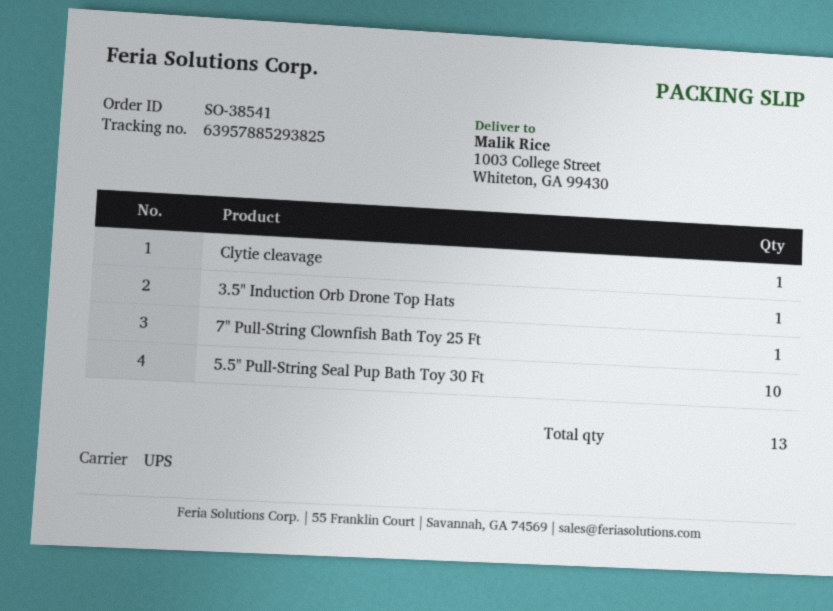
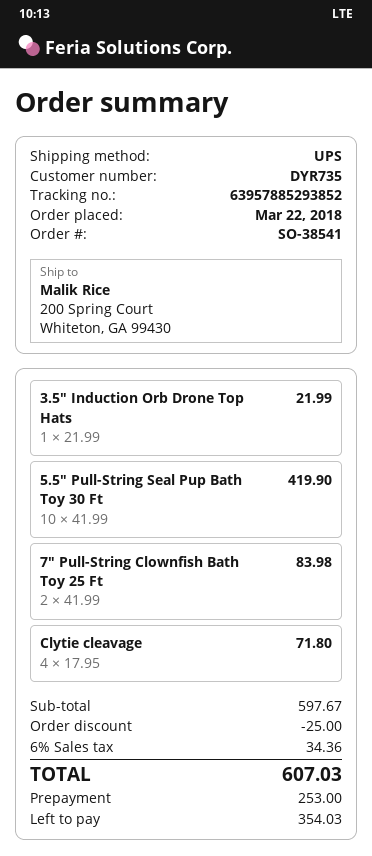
tracking number: 63957885293825 -> 63957885293852
ship to: 1003 College Street, Whiteton, GA 99430 -> 200 Spring Court, Whiteton, GA 99430
Clytie cleavage: 1 -> 4
7" Pull-String Clownfish Bath Toy 25 Ft: 1 -> 2

